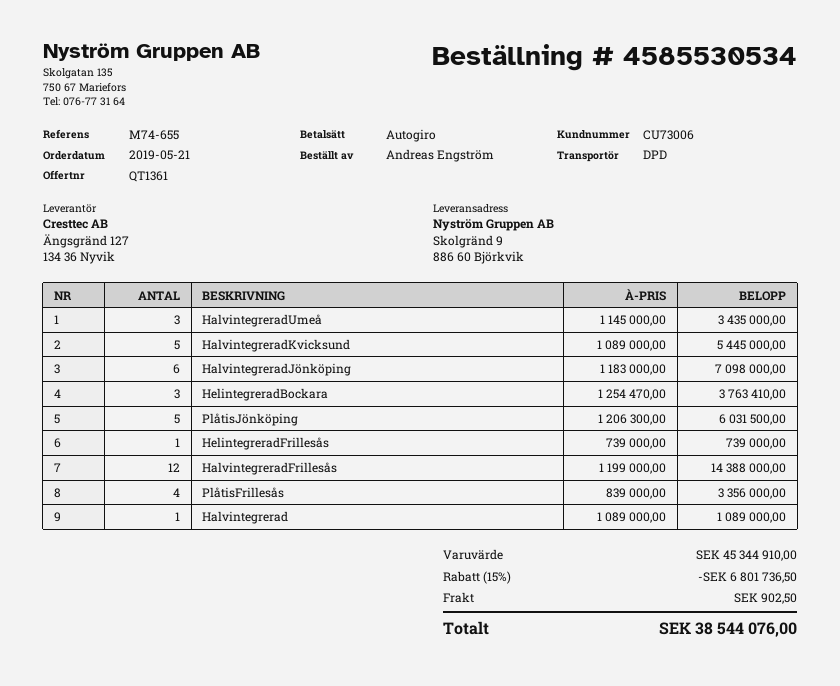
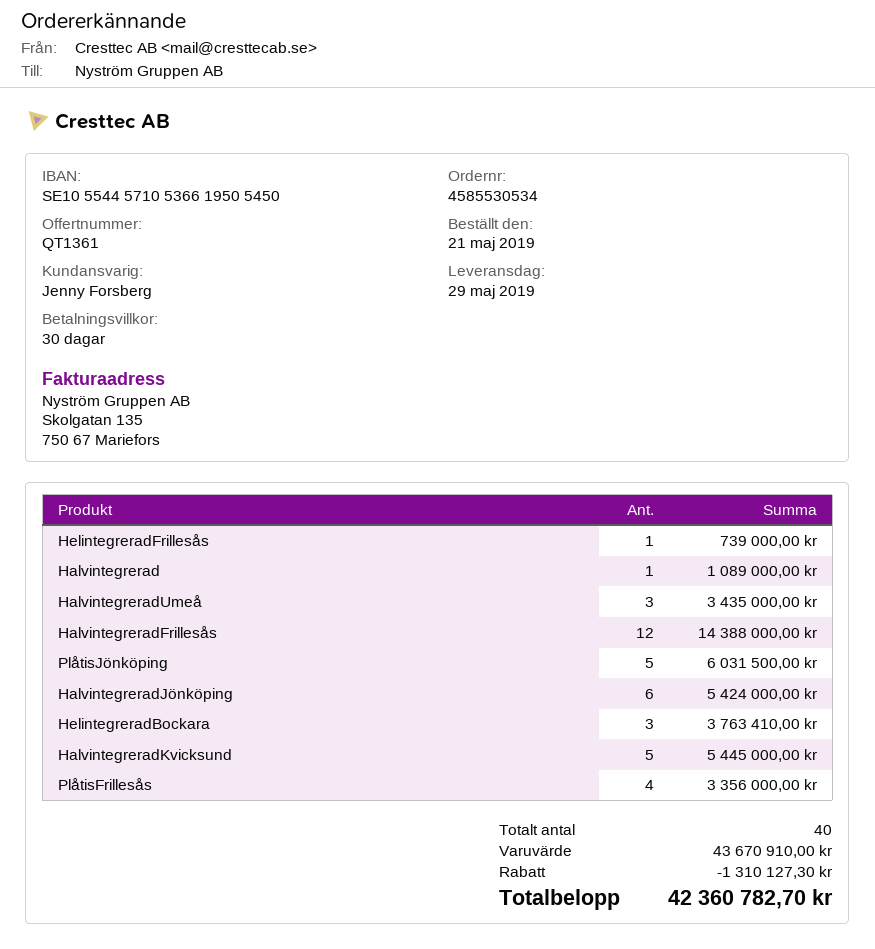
HalvintegreradJönköping: 6 for 7098000.00 -> 6 for 5424000.00
subtotal: 45344910.00 -> 43670910.00
discount: 6801736.50 -> 1310127.30
shipping: 902.50 -> none
total: 38544076.00 -> 42360782.70

